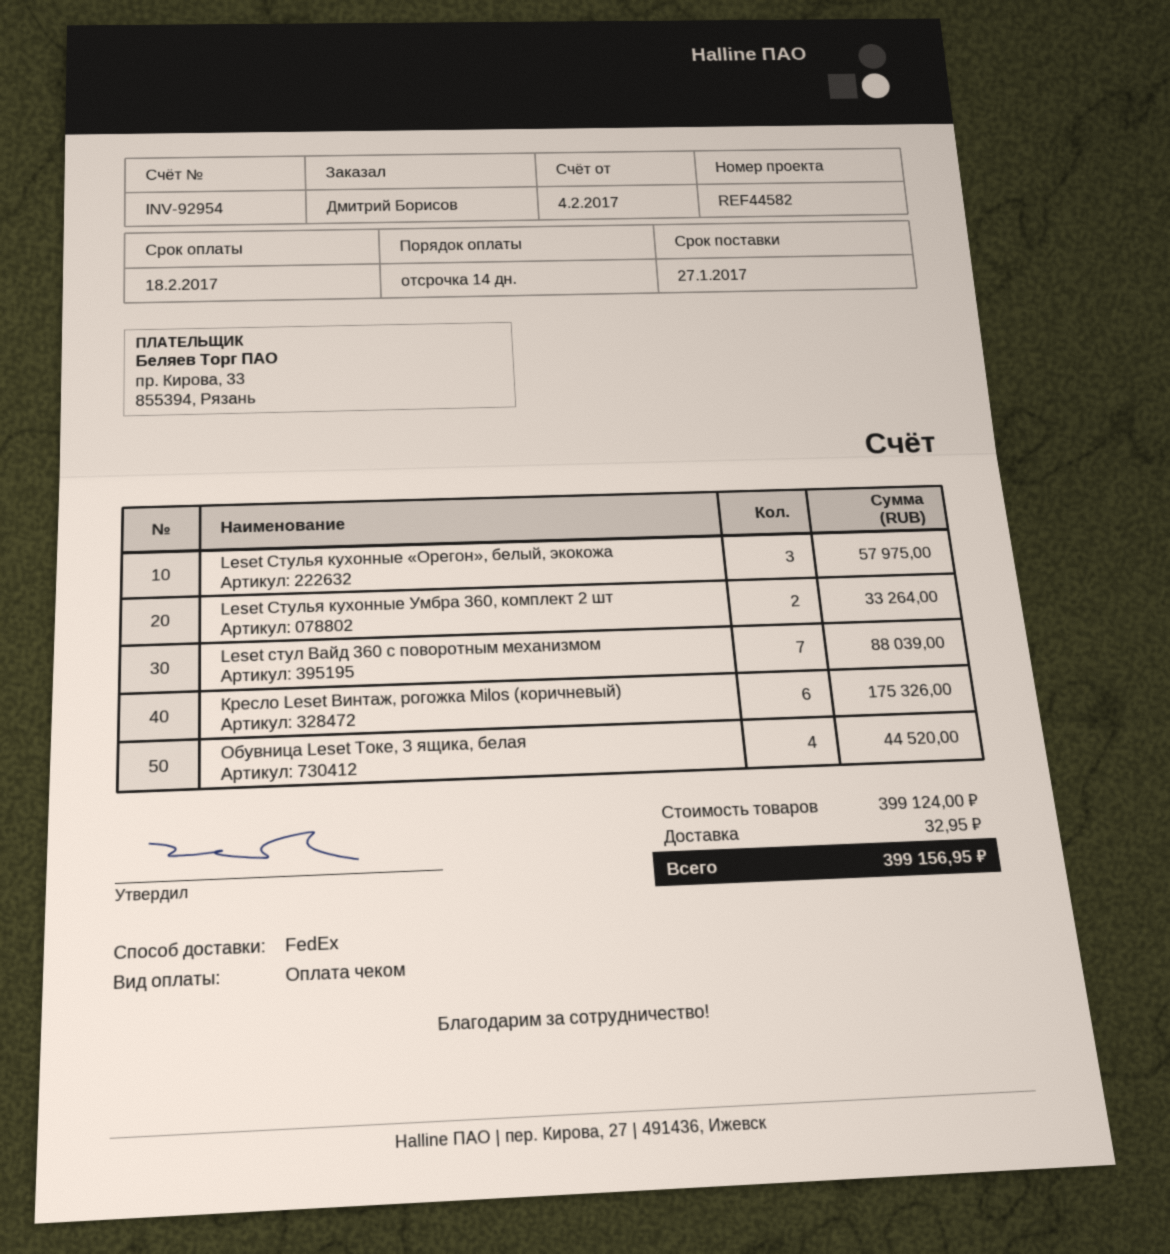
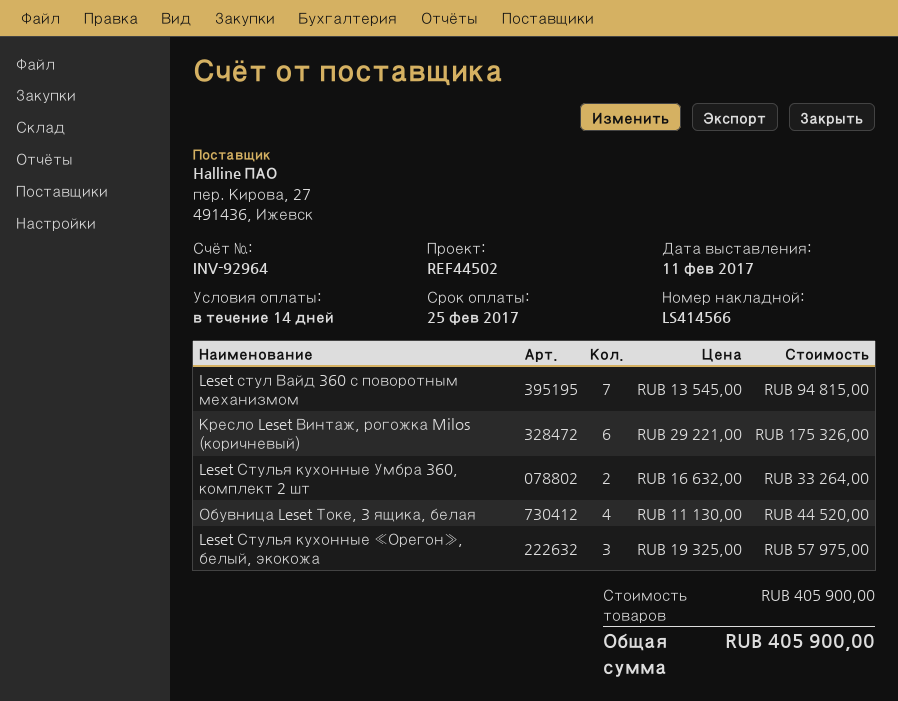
invoice number: INV-92954 -> INV-92964
invoice date: 2017-02-04 -> 2017-02-11
due date: 2017-02-18 -> 2017-02-25
reference: REF44582 -> REF44502
Leset стул Вайд 360 с поворотным механизмом: 7 for 88039.00 -> 7 for 94815.00
subtotal: 399124.00 -> 405900.00
shipping: 32.95 -> none
total: 399156.95 -> 405900.00

